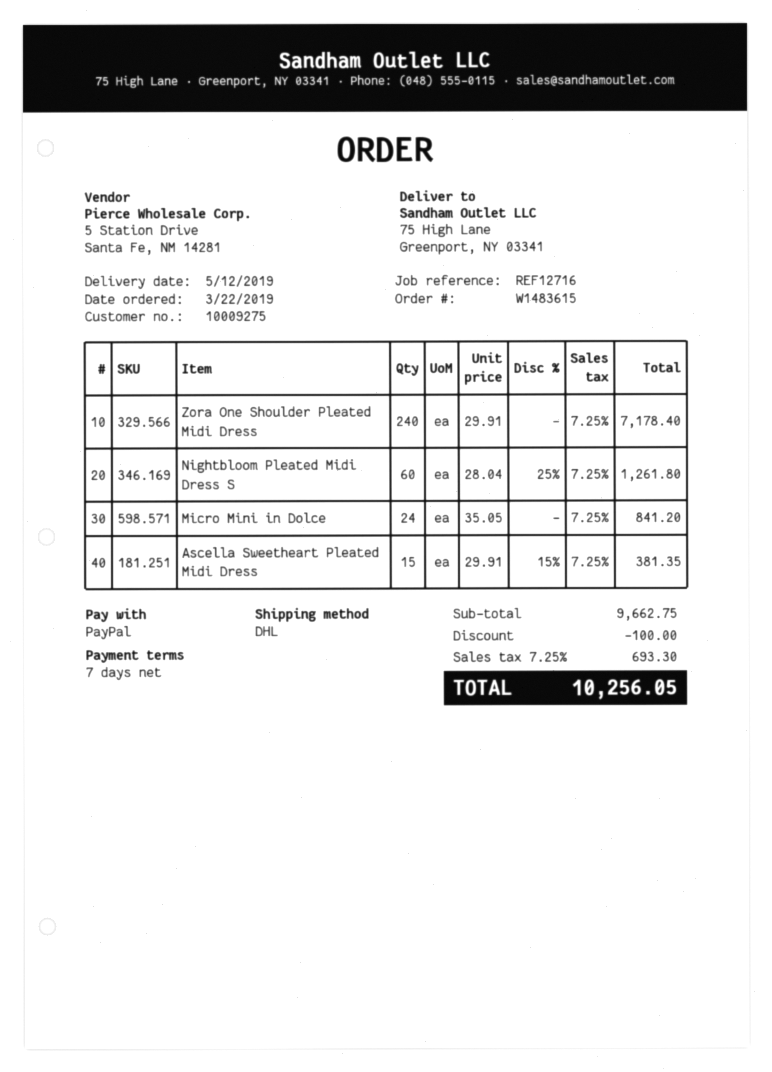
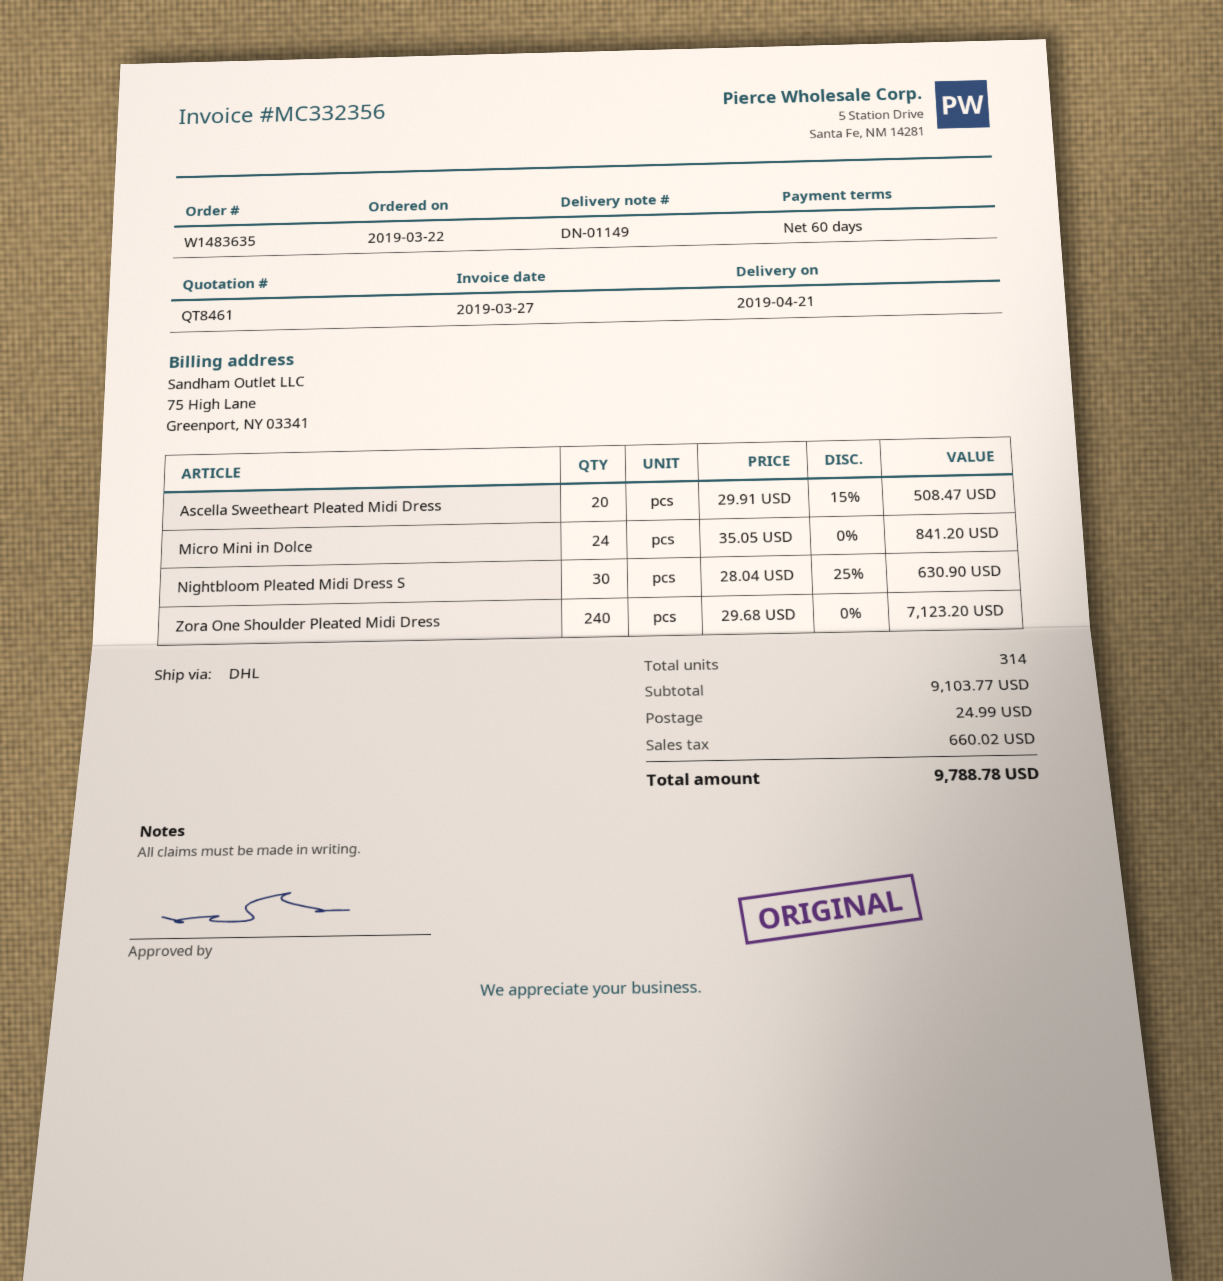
order number: W1483615 -> W1483635
delivery date: 2019-05-12 -> 2019-04-21
payment terms: 7 days -> 60 days
Zora One Shoulder Pleated Midi Dress: 240 x 29.91 = 7178.40 -> 240 x 29.68 = 7123.20
Nightbloom Pleated Midi Dress S: 60 x 28.04 - 25% = 1261.80 -> 30 x 28.04 - 25% = 630.90
Ascella Sweetheart Pleated Midi Dress: 15 x 29.91 - 15% = 381.35 -> 20 x 29.91 - 15% = 508.47
subtotal: 9662.75 -> 9103.77
discount: 100.00 -> none
shipping: none -> 24.99
tax: 693.30 -> 660.02
total: 10256.05 -> 9788.78

